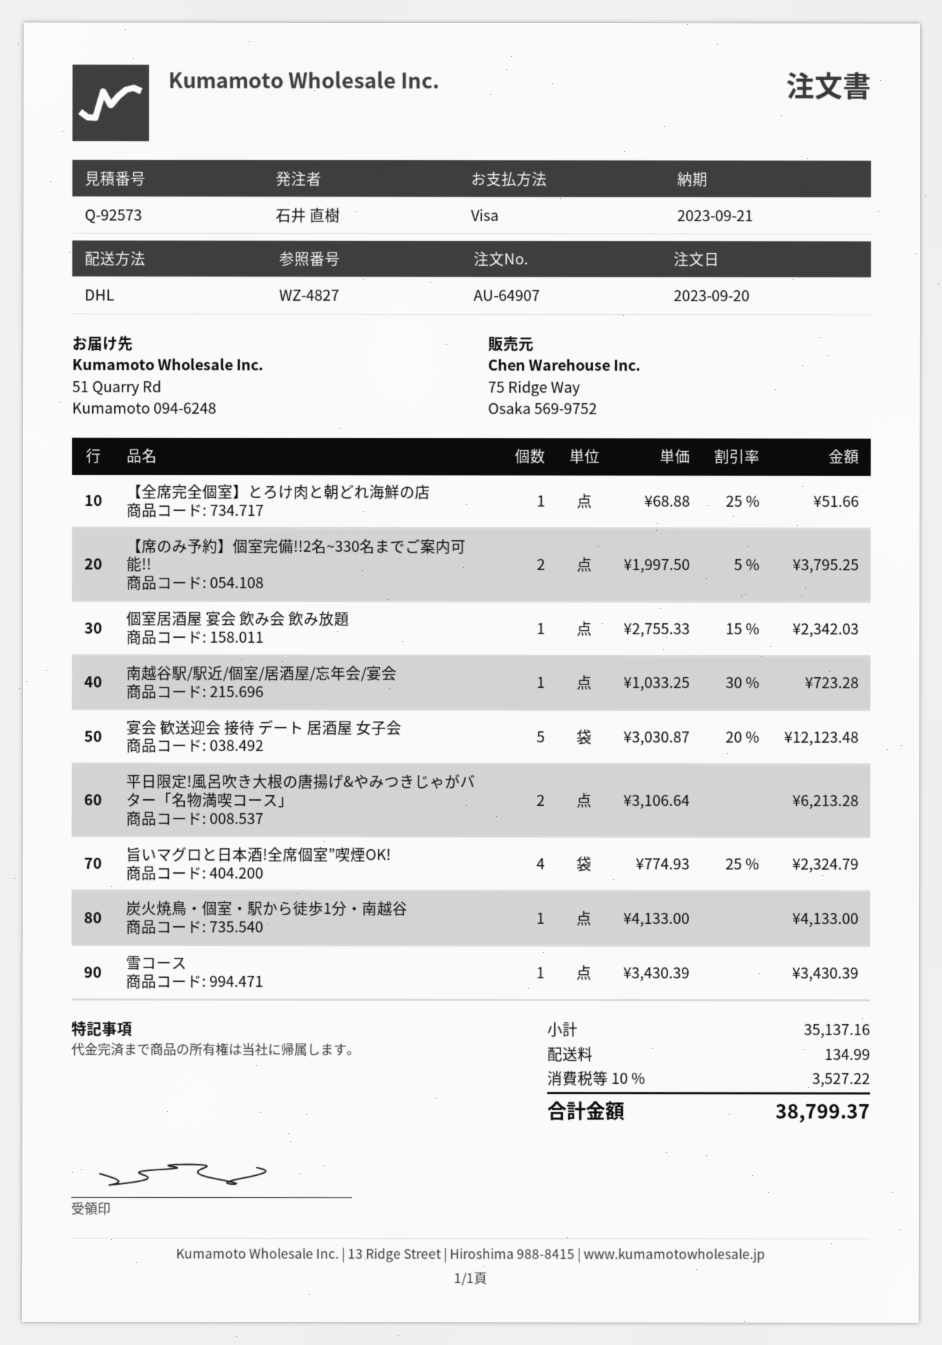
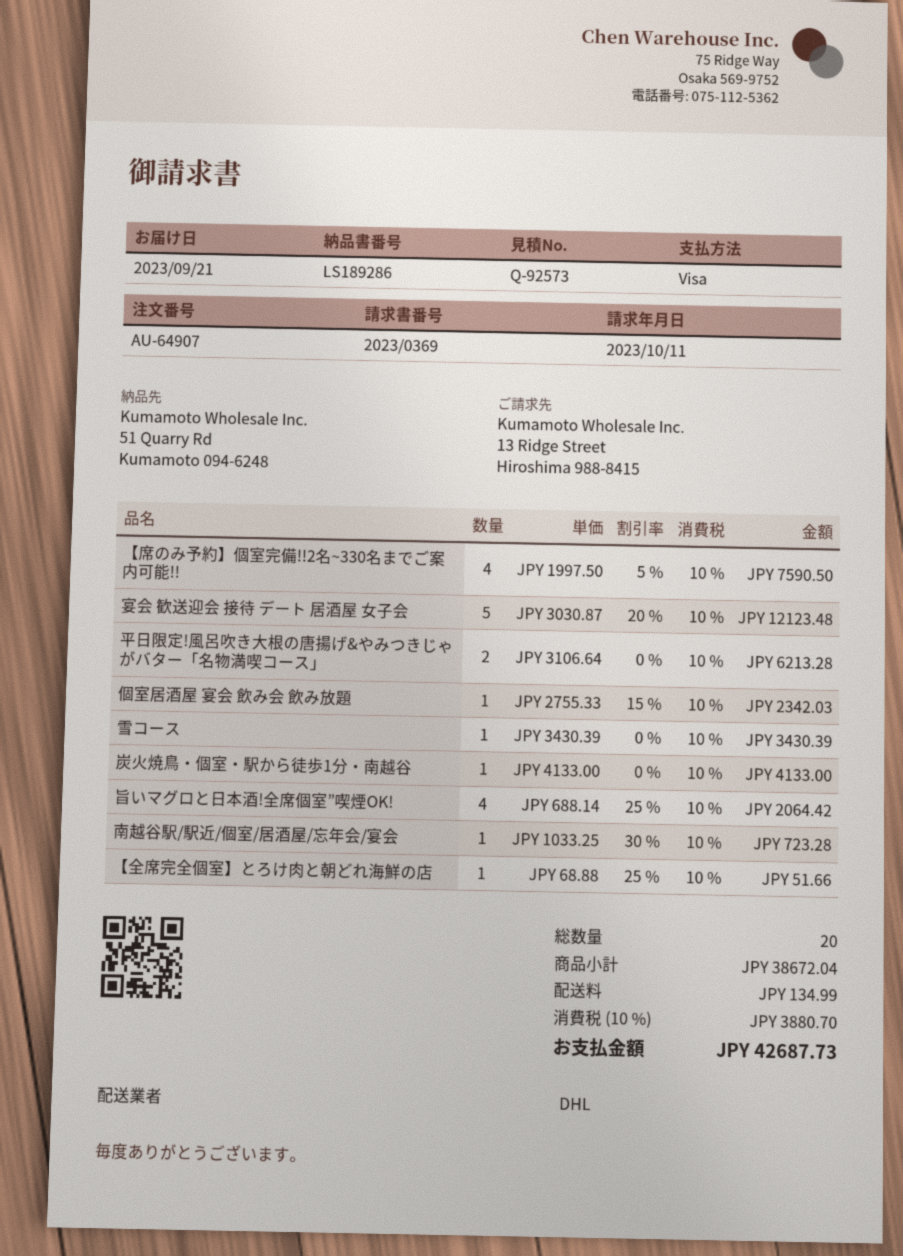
【席のみ予約】個室完備!!2名~330名までご案内可能!!: 2 x 1997.50 - 5% = 3795.25 -> 4 x 1997.50 - 5% = 7590.50
旨いマグロと日本酒!全席個室”喫煙OK!: 4 x 774.93 - 25% = 2324.79 -> 4 x 688.14 - 25% = 2064.42
subtotal: 35137.16 -> 38672.04
tax: 10% = 3527.22 -> 10% = 3880.70
total: 38799.37 -> 42687.73

